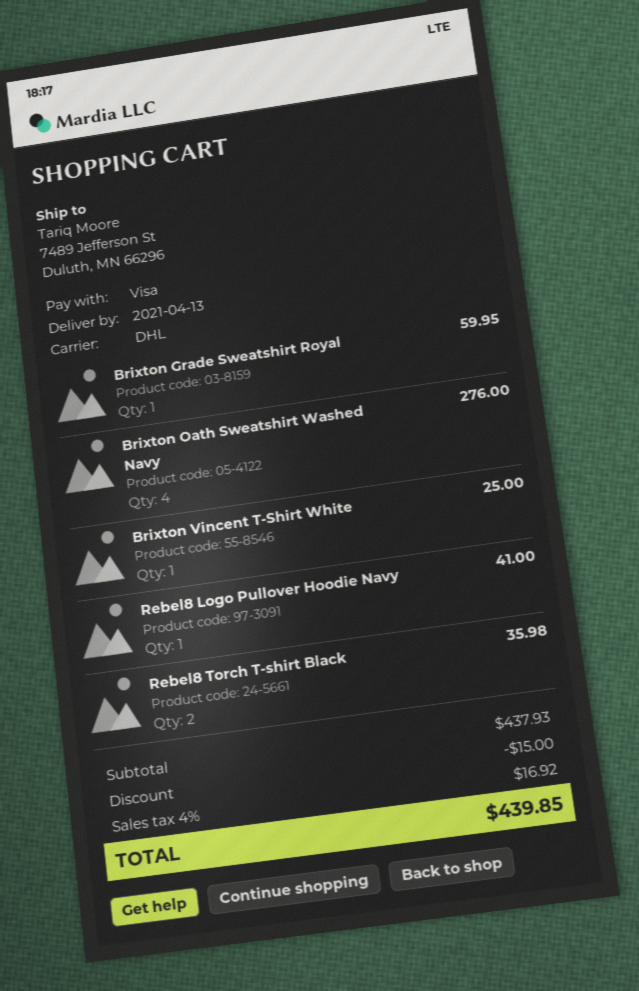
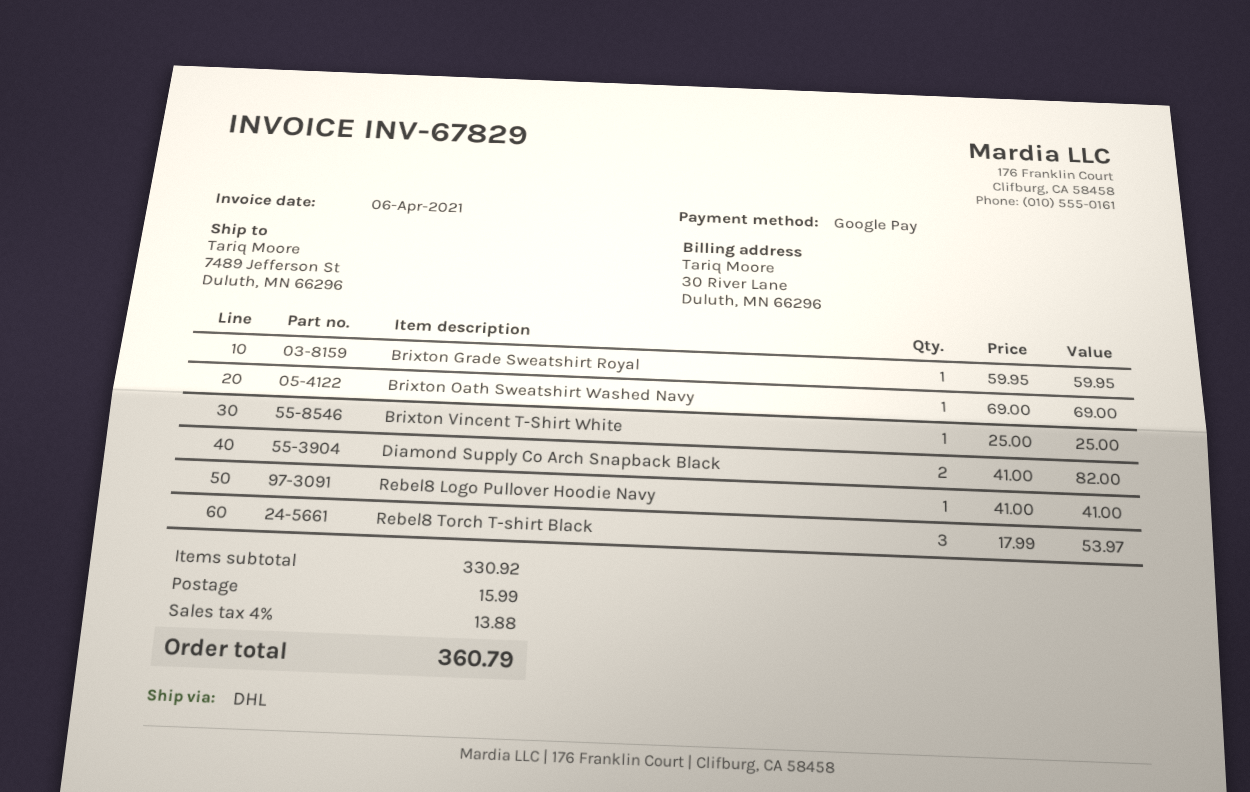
payment method: Visa -> Google Pay
Brixton Oath Sweatshirt Washed Navy: 4 for 276.00 -> 1 for 69.00
Rebel8 Torch T-shirt Black: 2 for 35.98 -> 3 for 53.97
Diamond Supply Co Arch Snapback Black: none -> 2 for 82.00
subtotal: 437.93 -> 330.92
discount: 15.00 -> none
shipping: none -> 15.99
tax: 4% = 16.92 -> 4% = 13.88
total: 439.85 -> 360.79

